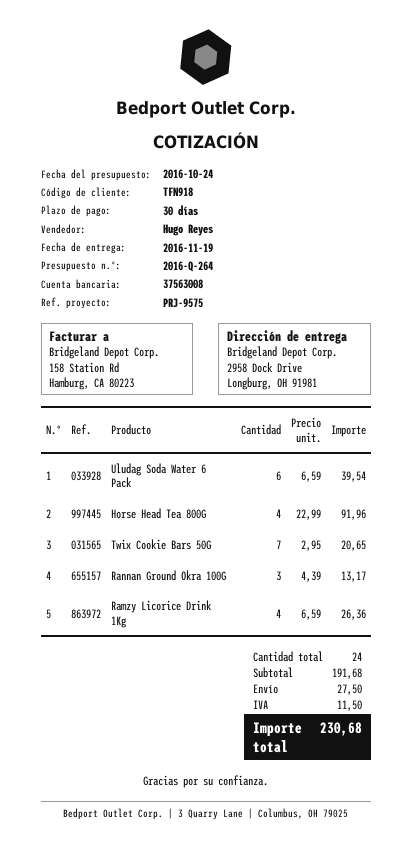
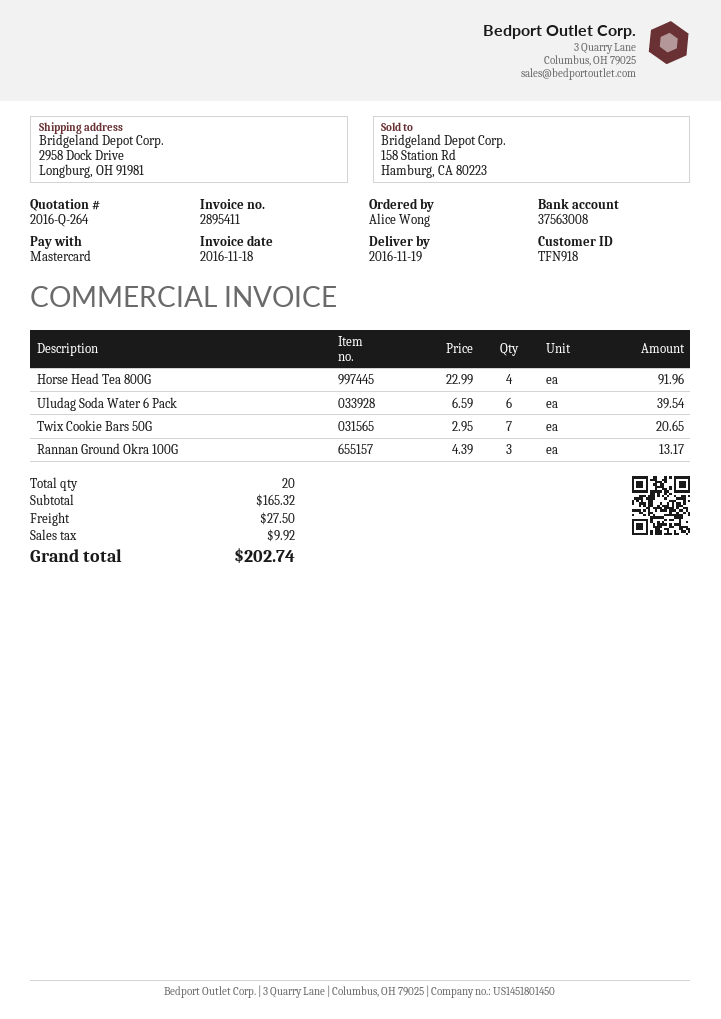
Ramzy Licorice Drink 1Kg: 4 x 6.59 = 26.36 -> none
total quantity: 24 -> 20
subtotal: 191.68 -> 165.32
tax: 11.50 -> 9.92
total: 230.68 -> 202.74

